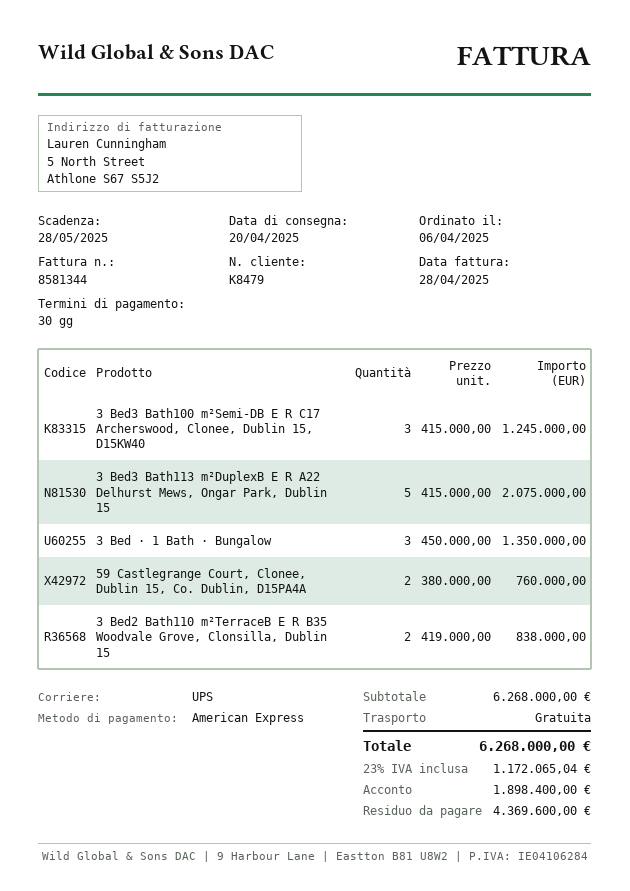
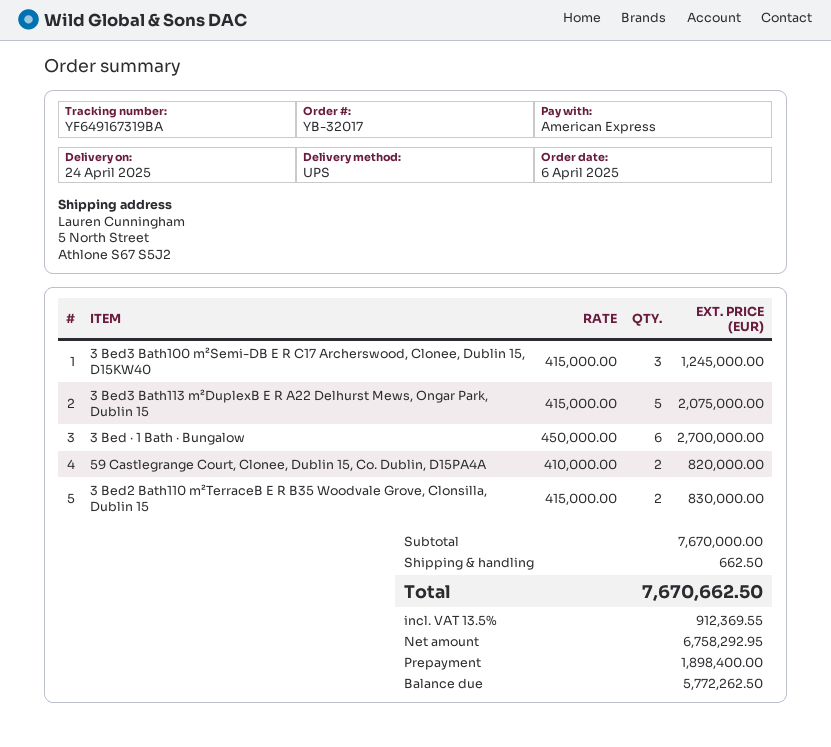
delivery date: 2025-04-20 -> 2025-04-24
3 Bed · 1 Bath · Bungalow: 3 x 450000.00 = 1350000.00 -> 6 x 450000.00 = 2700000.00
59 Castlegrange Court, Clonee, Dublin 15, Co. Dublin, D15PA4A: 2 x 380000.00 = 760000.00 -> 2 x 410000.00 = 820000.00
3 Bed2 Bath110 m²TerraceB E R B35 Woodvale Grove, Clonsilla, Dublin 15: 2 x 419000.00 = 838000.00 -> 2 x 415000.00 = 830000.00
subtotal: 6268000.00 -> 7670000.00
shipping: 0.00 -> 662.50
tax: 23% = 1172065.04 -> 13.5% = 912369.55
total: 6268000.00 -> 7670662.50
balance: 4369600.00 -> 5772262.50

